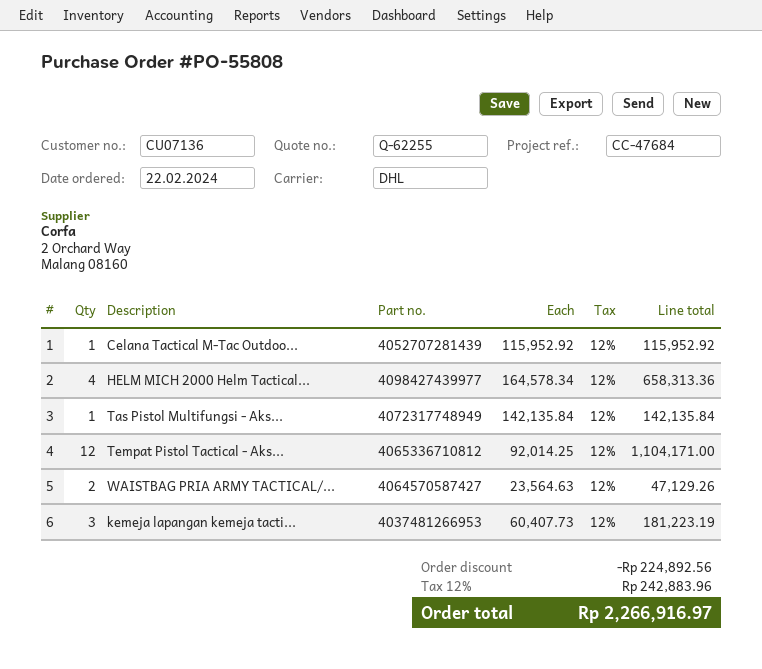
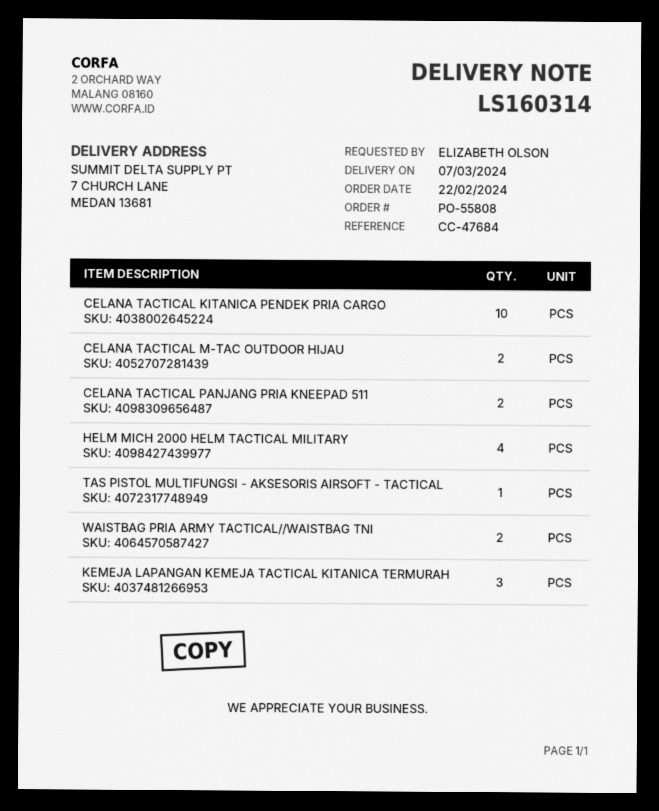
Celana Tactical M-Tac Outdoo...: 1 -> 2
Tempat Pistol Tactical - Aks...: 12 -> none
CELANA TACTICAL KITANICA PENDEK PRIA CARGO: none -> 10
CELANA TACTICAL PANJANG PRIA KNEEPAD 511: none -> 2

